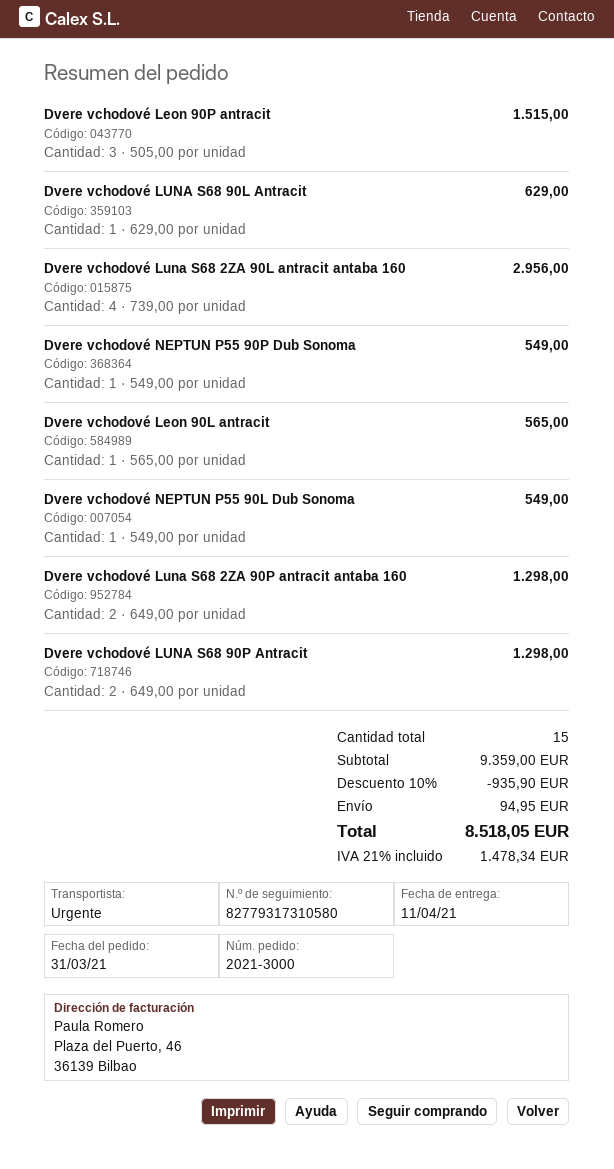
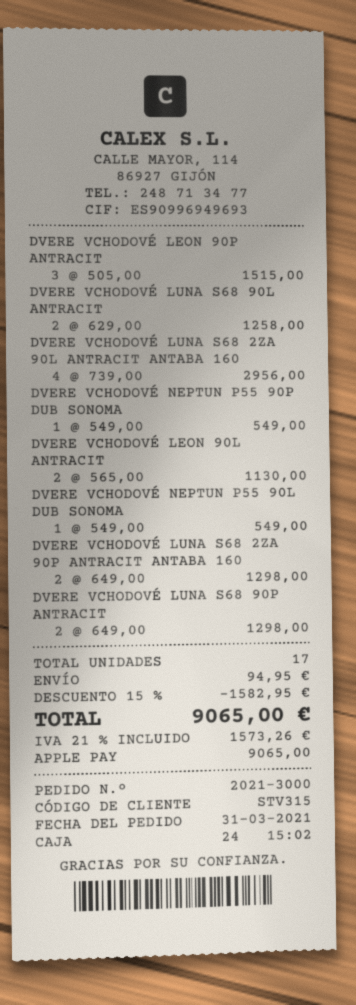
Dvere vchodové LUNA S68 90L Antracit: 1 x 629.00 = 629.00 -> 2 x 629.00 = 1258.00
Dvere vchodové Leon 90L antracit: 1 x 565.00 = 565.00 -> 2 x 565.00 = 1130.00
total quantity: 15 -> 17
discount: 10% = 935.90 -> 15% = 1582.95
tax: 21% = 1478.34 -> 21% = 1573.26
total: 8518.05 -> 9065.00

